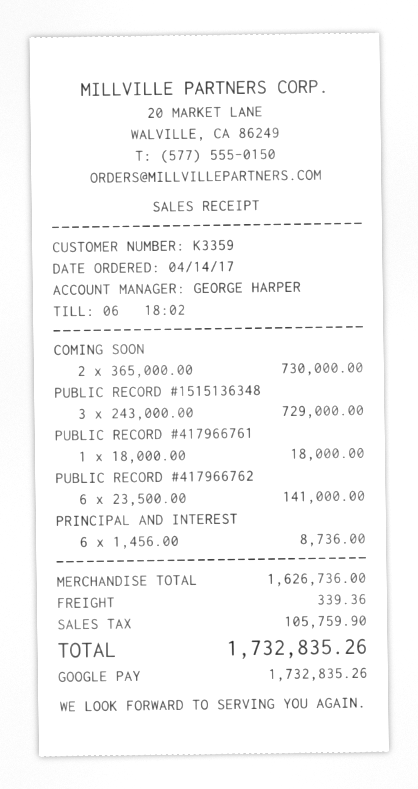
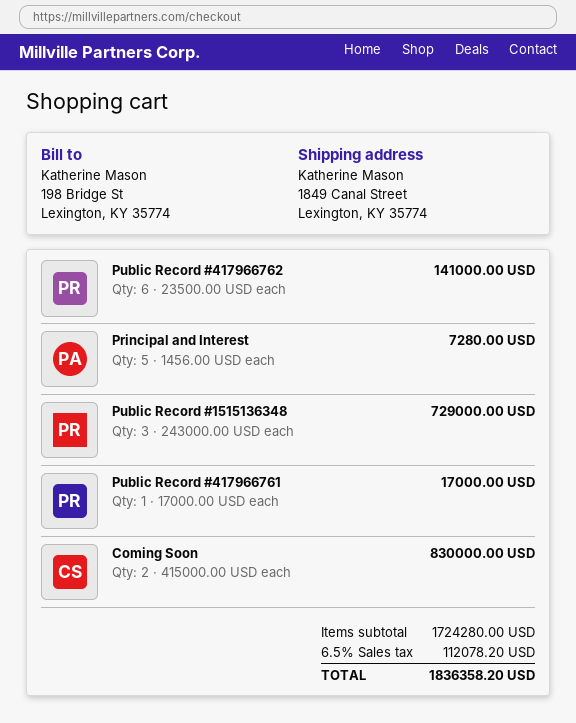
COMING SOON: 2 x 365000.00 = 730000.00 -> 2 x 415000.00 = 830000.00
PUBLIC RECORD #417966761: 1 x 18000.00 = 18000.00 -> 1 x 17000.00 = 17000.00
PRINCIPAL AND INTEREST: 6 x 1456.00 = 8736.00 -> 5 x 1456.00 = 7280.00
subtotal: 1626736.00 -> 1724280.00
shipping: 339.36 -> none
tax: 105759.90 -> 112078.20
total: 1732835.26 -> 1836358.20

